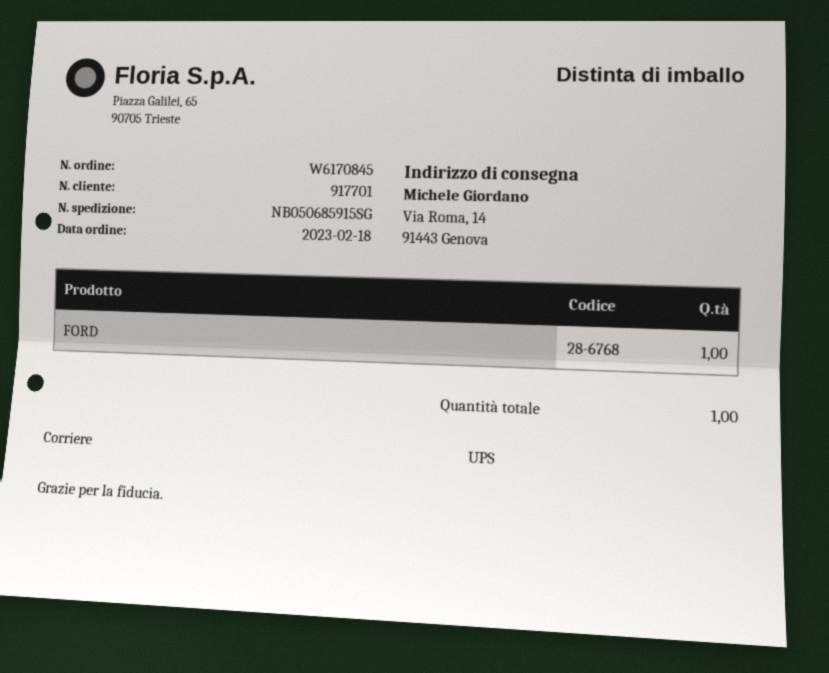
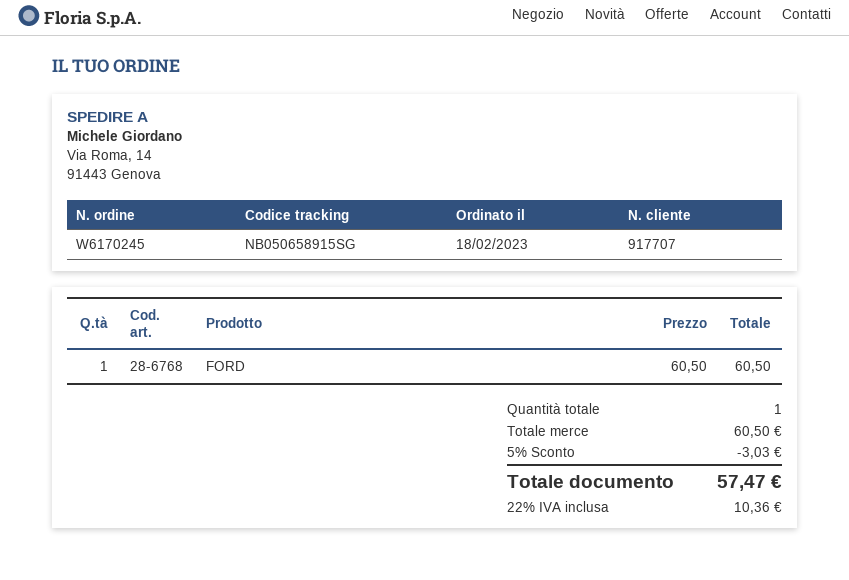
order number: W6170845 -> W6170245
customer number: 917701 -> 917707
tracking number: NB050685915SG -> NB050658915SG

